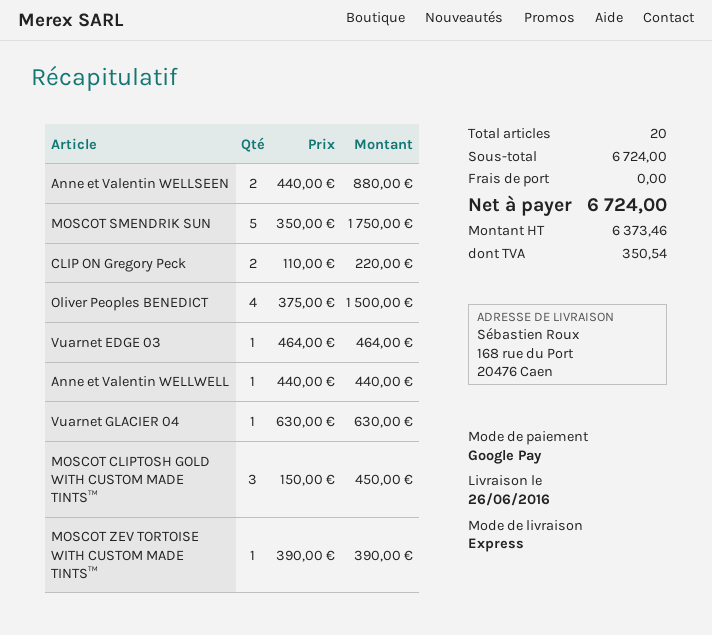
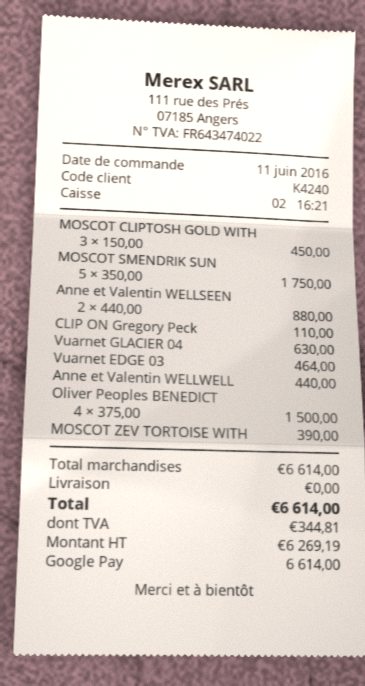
CLIP ON Gregory Peck: 2 x 110.00 = 220.00 -> 1 x 110.00 = 110.00
subtotal: 6724.00 -> 6614.00
net: 6373.46 -> 6269.19
tax: 350.54 -> 344.81
total: 6724.00 -> 6614.00

